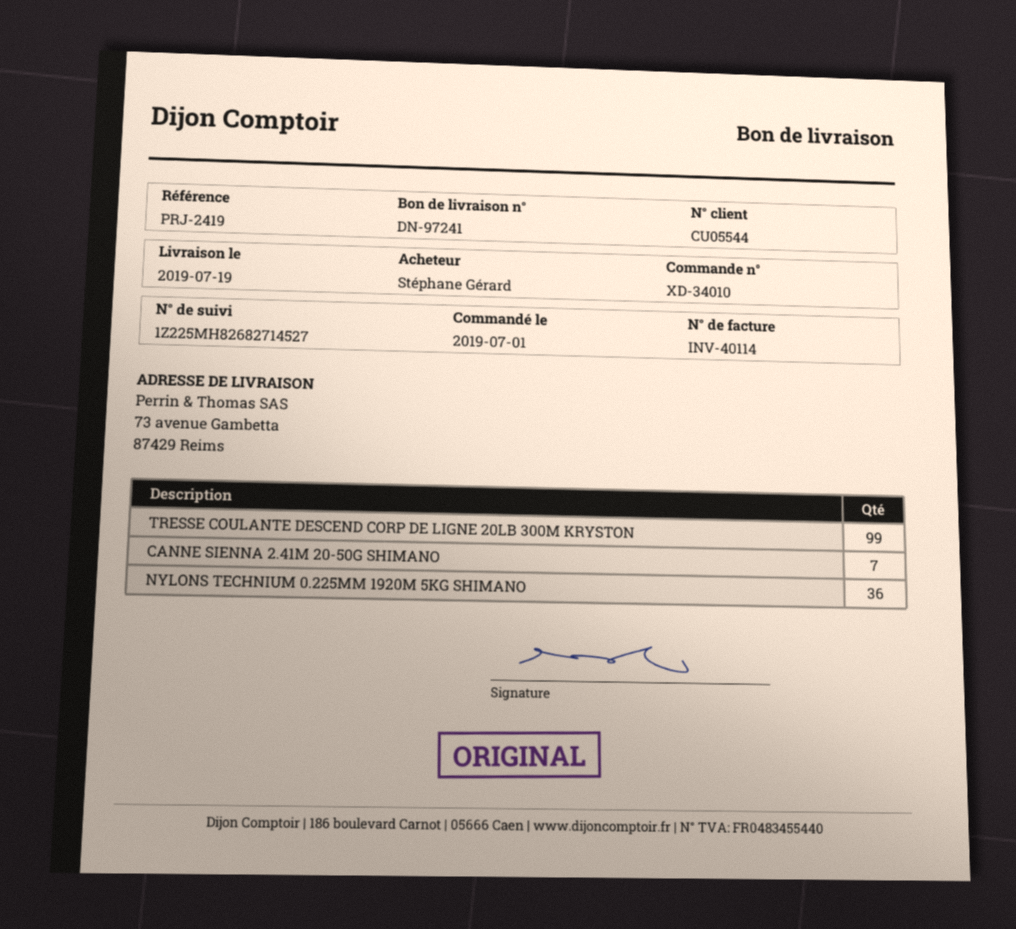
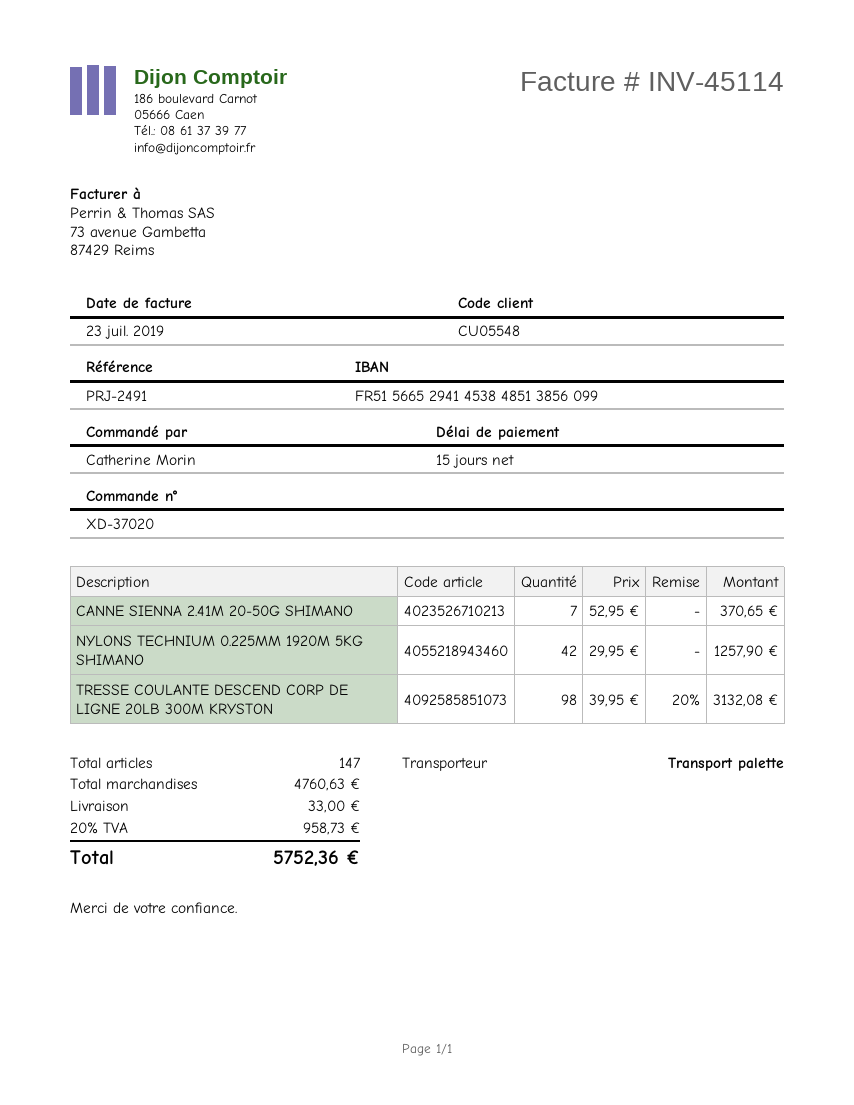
order number: XD-34010 -> XD-37020
invoice number: INV-40114 -> INV-45114
customer number: CU05544 -> CU05548
reference: PRJ-2419 -> PRJ-2491
ordered by: Stéphane Gérard -> Catherine Morin
TRESSE COULANTE DESCEND CORP DE LIGNE 20LB 300M KRYSTON: 99 -> 98
NYLONS TECHNIUM 0.225MM 1920M 5KG SHIMANO: 36 -> 42

